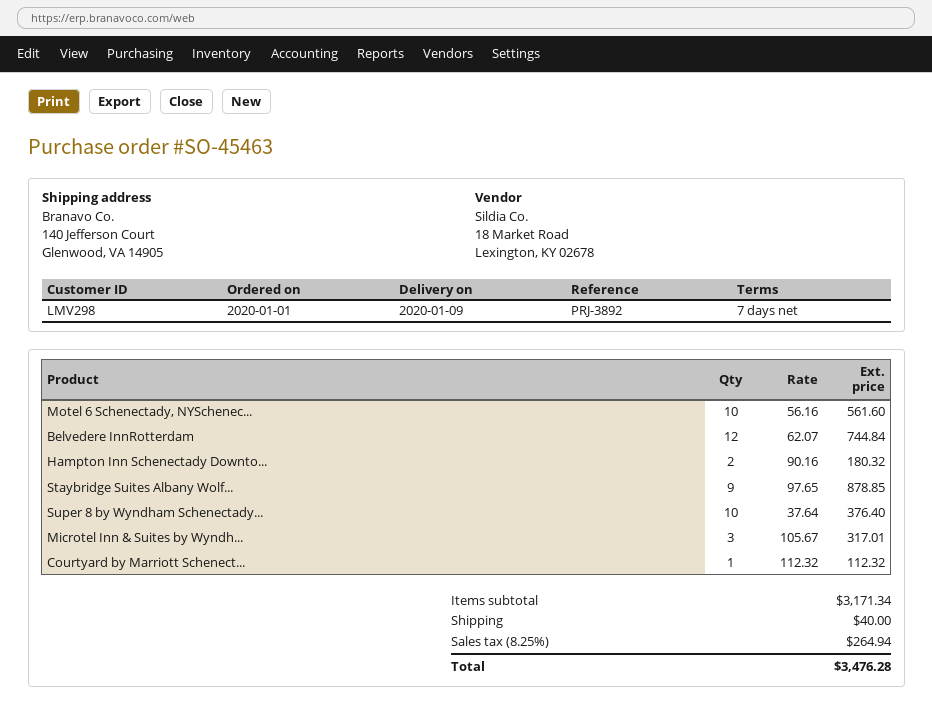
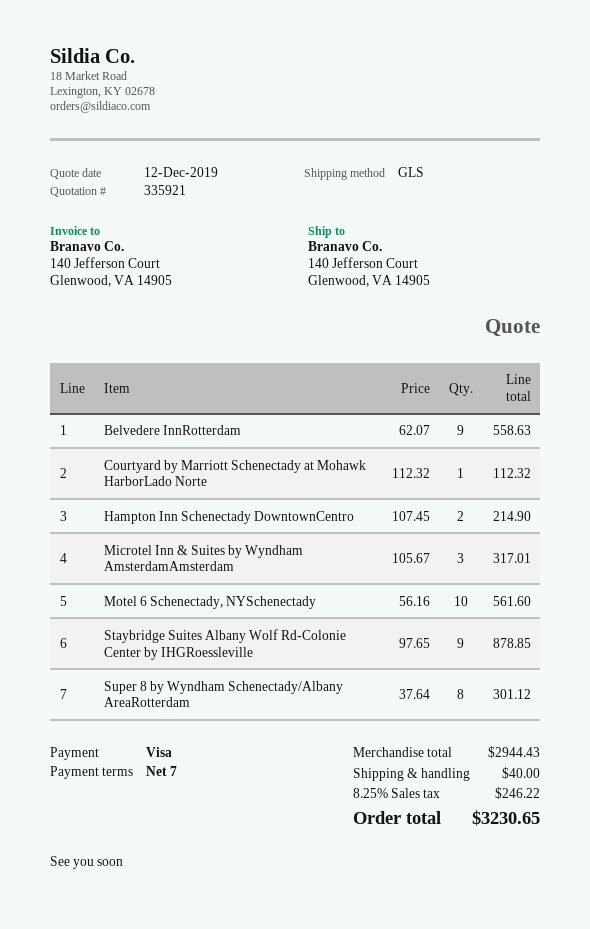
Belvedere InnRotterdam: 12 x 62.07 = 744.84 -> 9 x 62.07 = 558.63
Hampton Inn Schenectady Downto...: 2 x 90.16 = 180.32 -> 2 x 107.45 = 214.90
Super 8 by Wyndham Schenectady...: 10 x 37.64 = 376.40 -> 8 x 37.64 = 301.12
subtotal: 3171.34 -> 2944.43
tax: 8.25% = 264.94 -> 8.25% = 246.22
total: 3476.28 -> 3230.65

